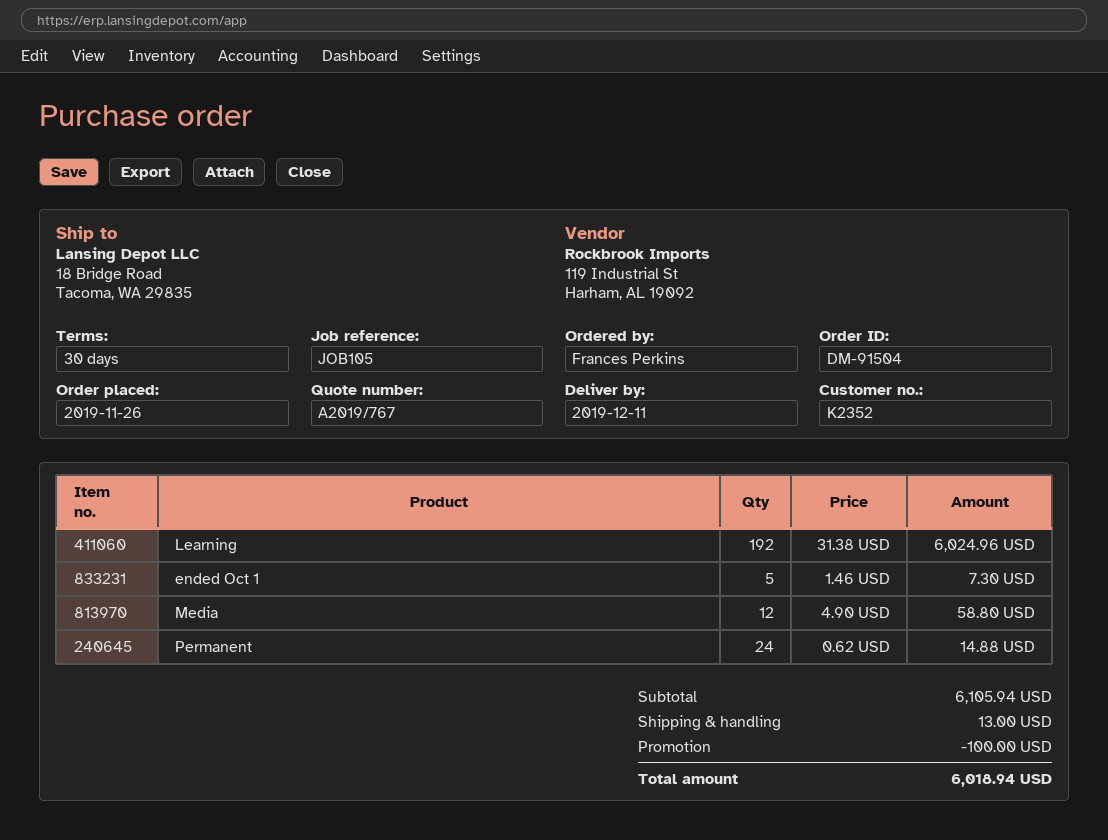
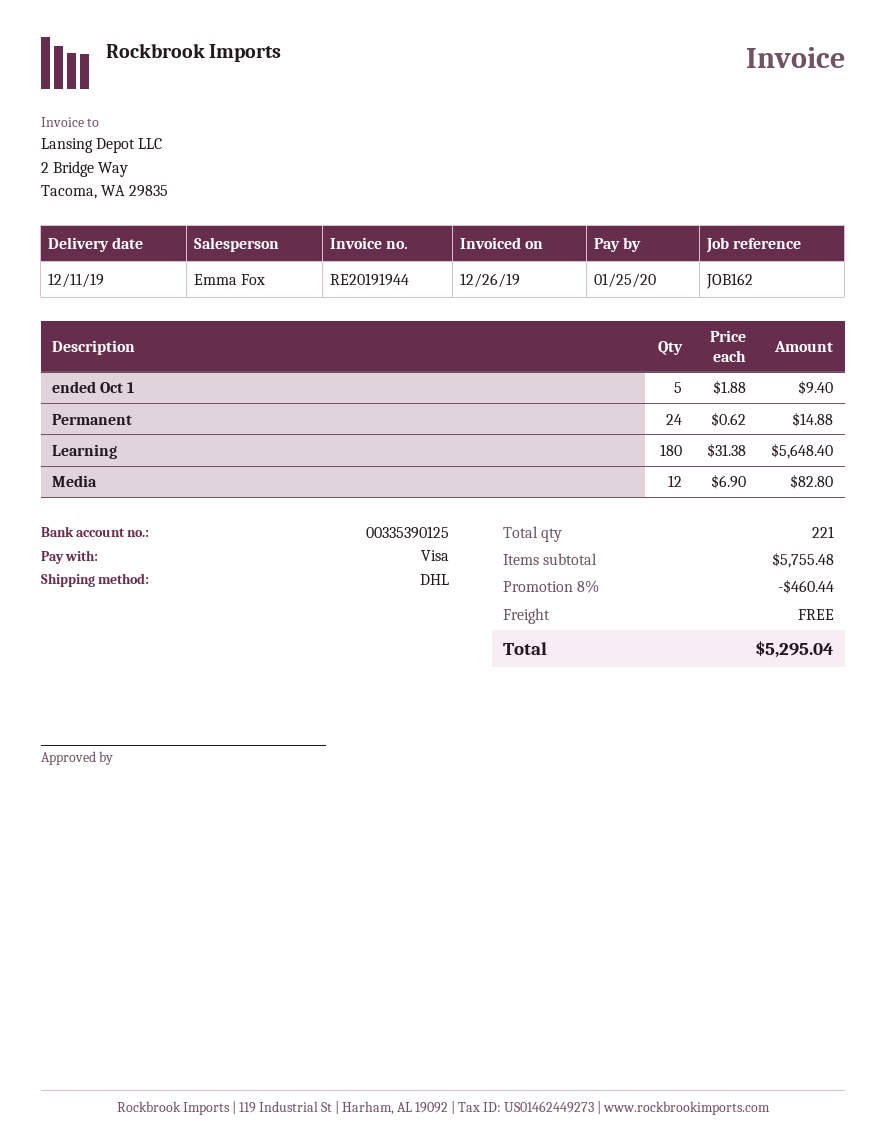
reference: JOB105 -> JOB162
Learning: 192 x 31.38 = 6024.96 -> 180 x 31.38 = 5648.40
ended Oct 1: 5 x 1.46 = 7.30 -> 5 x 1.88 = 9.40
Media: 12 x 4.90 = 58.80 -> 12 x 6.90 = 82.80
subtotal: 6105.94 -> 5755.48
discount: 100.00 -> 460.44
shipping: 13.00 -> 0.00
total: 6018.94 -> 5295.04

